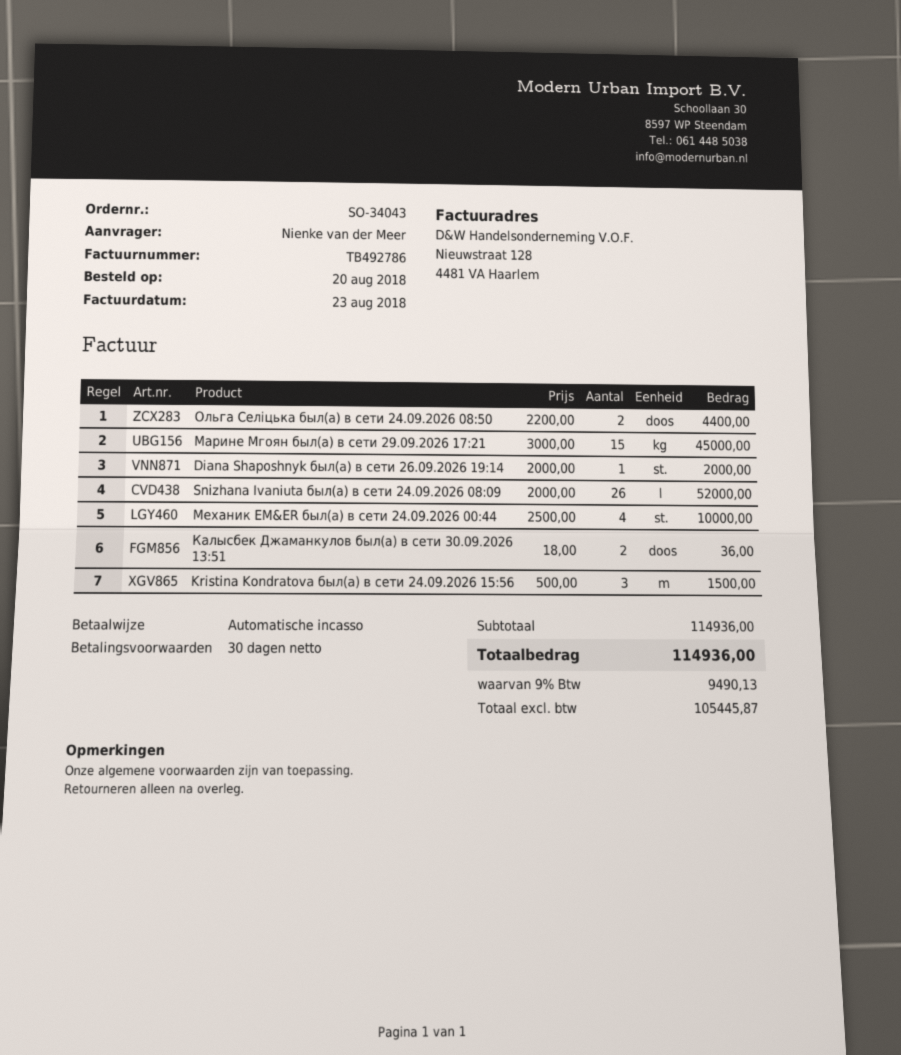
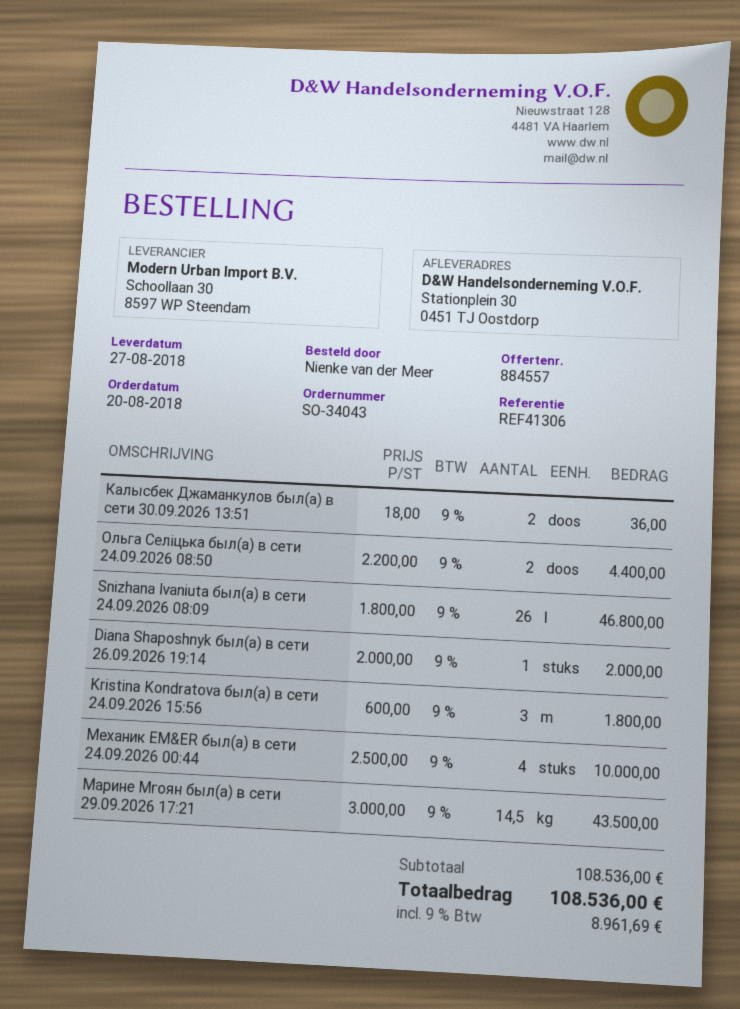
Марине Мгоян был(а) в сети 29.09.2026 17:21: 15 x 3000.00 = 45000.00 -> 14.5 x 3000.00 = 43500.00
Snizhana Ivaniuta был(а) в сети 24.09.2026 08:09: 26 x 2000.00 = 52000.00 -> 26 x 1800.00 = 46800.00
Kristina Kondratova был(а) в сети 24.09.2026 15:56: 3 x 500.00 = 1500.00 -> 3 x 600.00 = 1800.00
subtotal: 114936.00 -> 108536.00
tax: 9% = 9490.13 -> 9% = 8961.69
total: 114936.00 -> 108536.00

